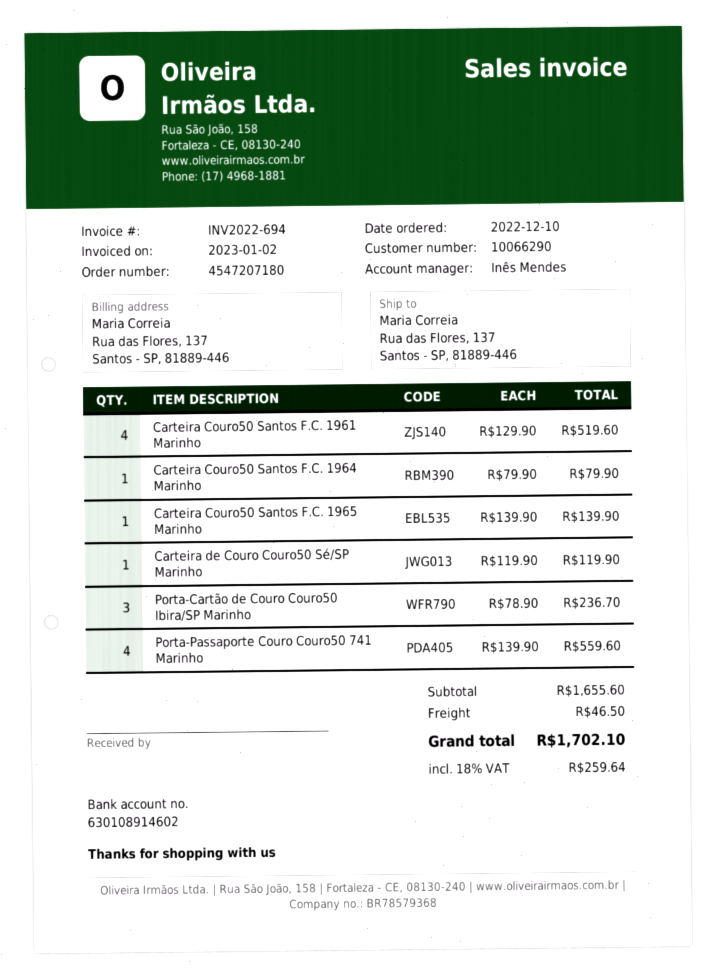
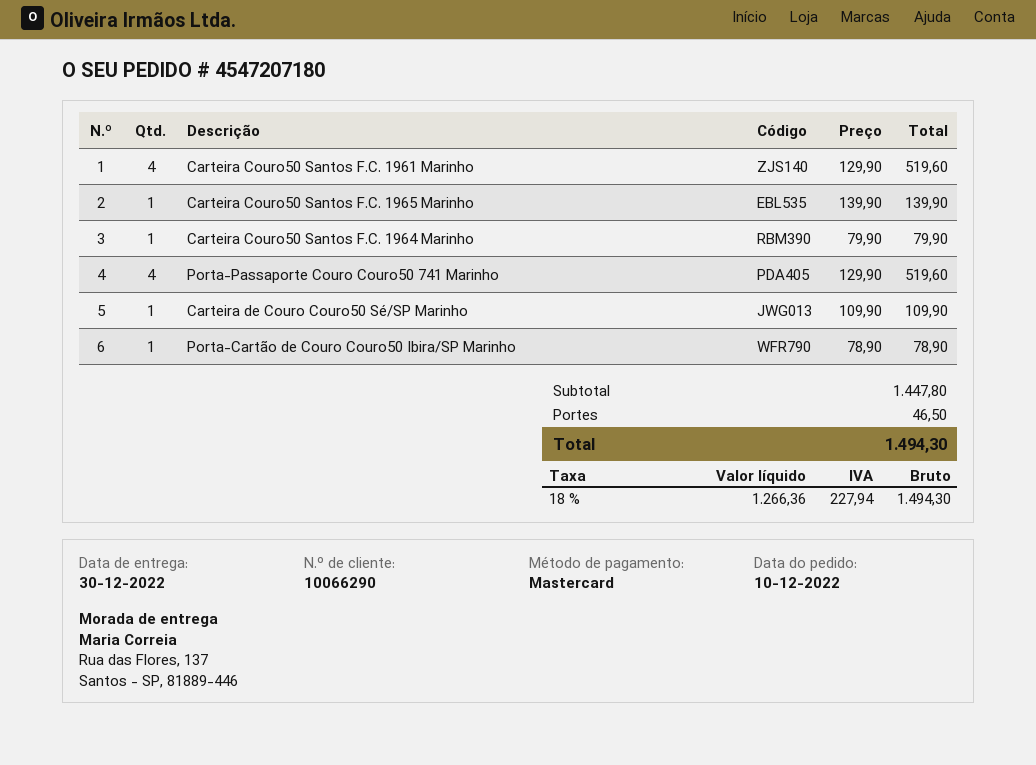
Carteira de Couro Couro50 Sé/SP Marinho: 1 x 119.90 = 119.90 -> 1 x 109.90 = 109.90
Porta-Cartão de Couro Couro50 Ibira/SP Marinho: 3 x 78.90 = 236.70 -> 1 x 78.90 = 78.90
Porta-Passaporte Couro Couro50 741 Marinho: 4 x 139.90 = 559.60 -> 4 x 129.90 = 519.60
subtotal: 1655.60 -> 1447.80
tax: 18% = 259.64 -> 18% = 227.94
total: 1702.10 -> 1494.30

